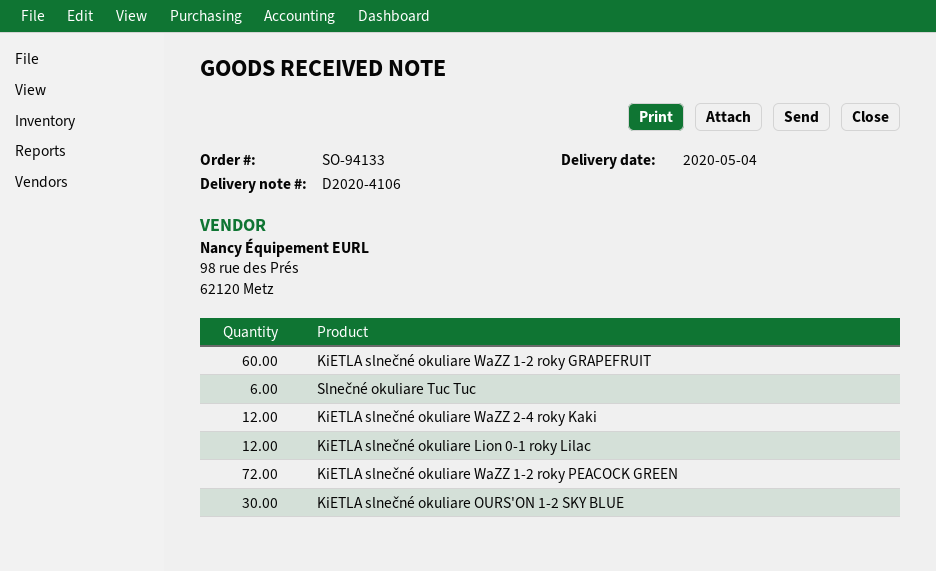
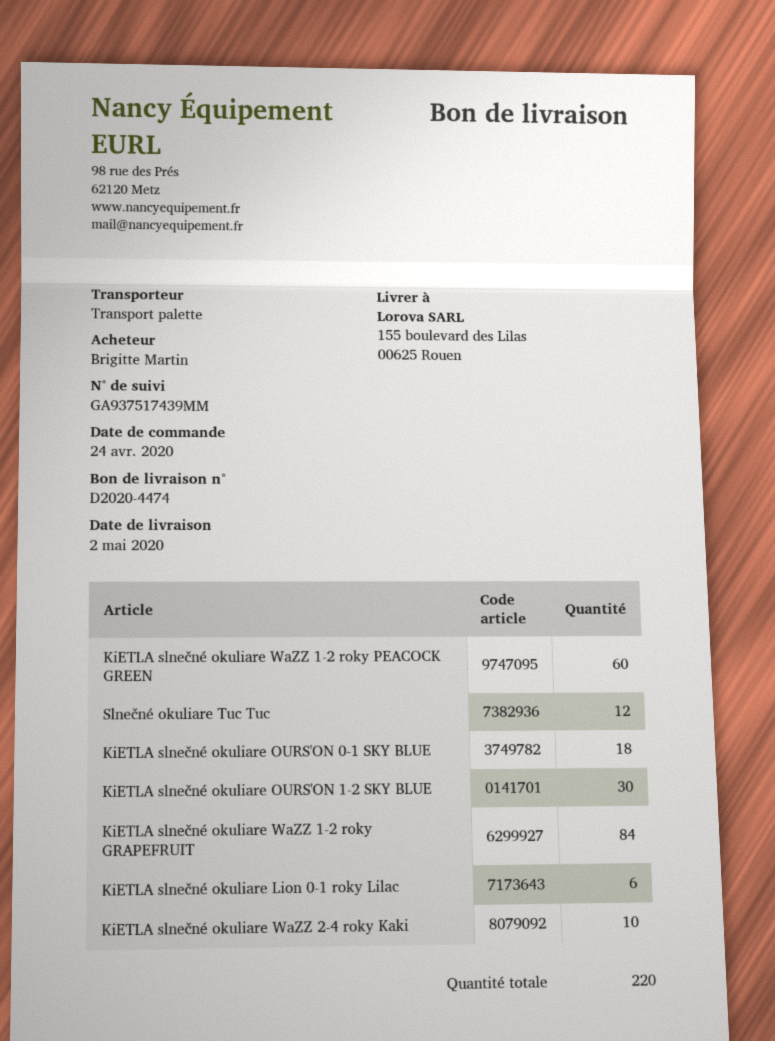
delivery note number: D2020-4106 -> D2020-4474
delivery date: 2020-05-04 -> 2020-05-02
KiETLA slnečné okuliare WaZZ 1-2 roky GRAPEFRUIT: 60 -> 84
Slnečné okuliare Tuc Tuc: 6 -> 12
KiETLA slnečné okuliare WaZZ 2-4 roky Kaki: 12 -> 10
KiETLA slnečné okuliare Lion 0-1 roky Lilac: 12 -> 6
KiETLA slnečné okuliare WaZZ 1-2 roky PEACOCK GREEN: 72 -> 60
KiETLA slnečné okuliare OURS'ON 0-1 SKY BLUE: none -> 18

